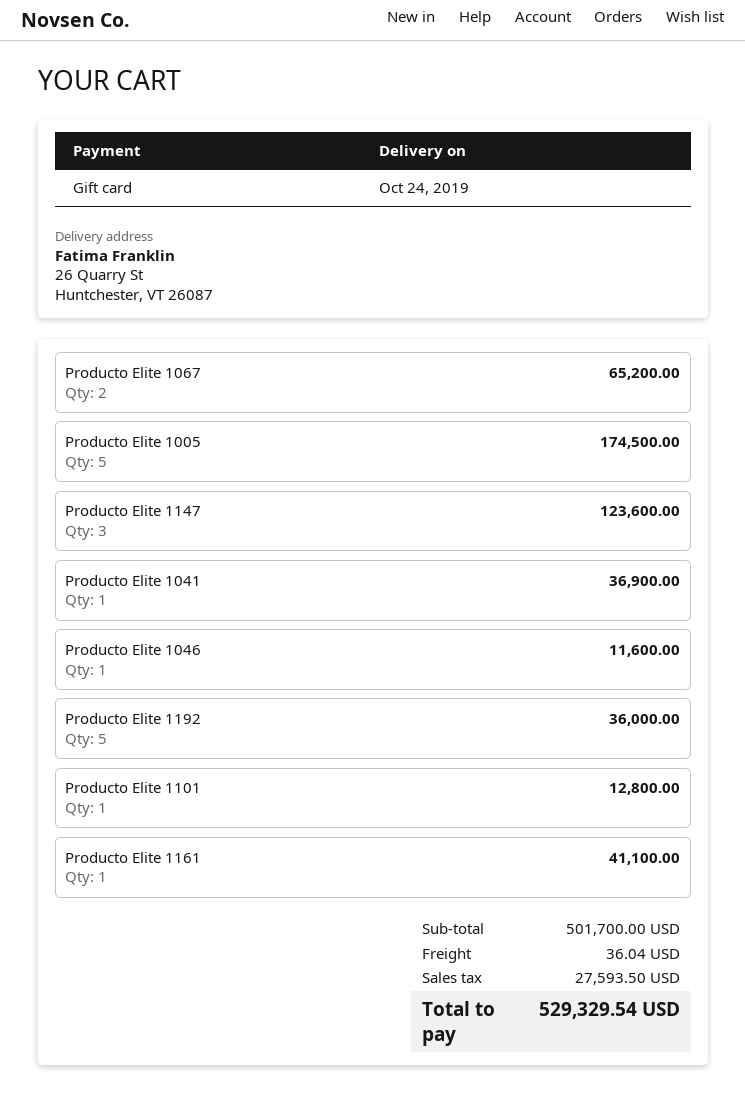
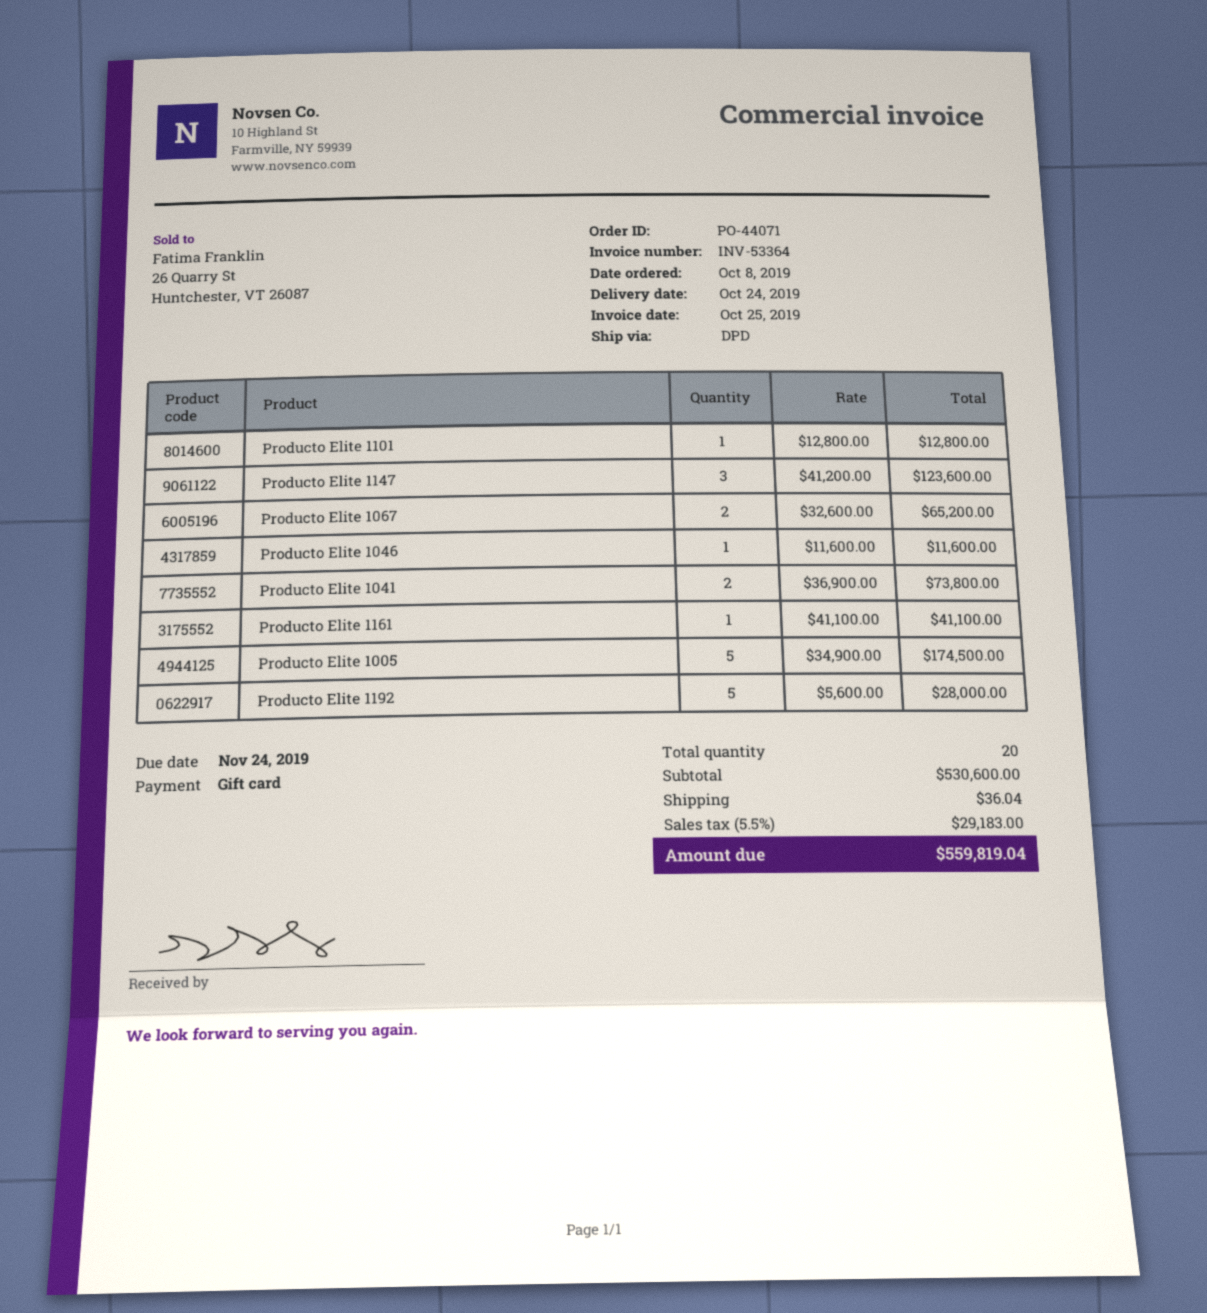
Producto Elite 1041: 1 for 36900.00 -> 2 for 73800.00
Producto Elite 1192: 5 for 36000.00 -> 5 for 28000.00
subtotal: 501700.00 -> 530600.00
tax: 27593.50 -> 29183.00
total: 529329.54 -> 559819.04

